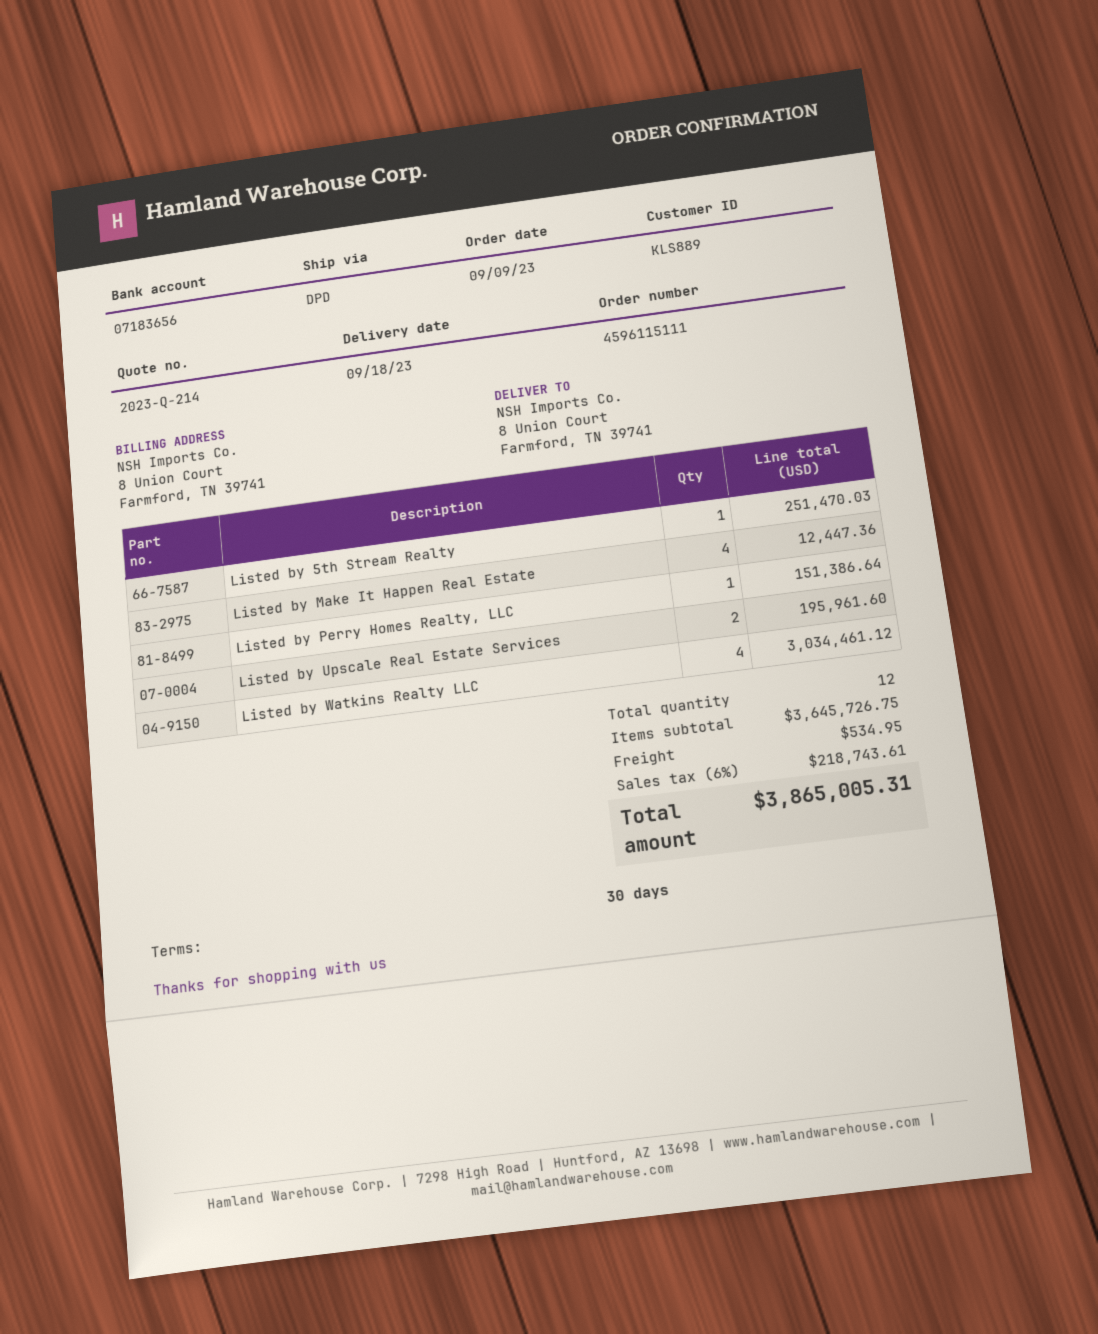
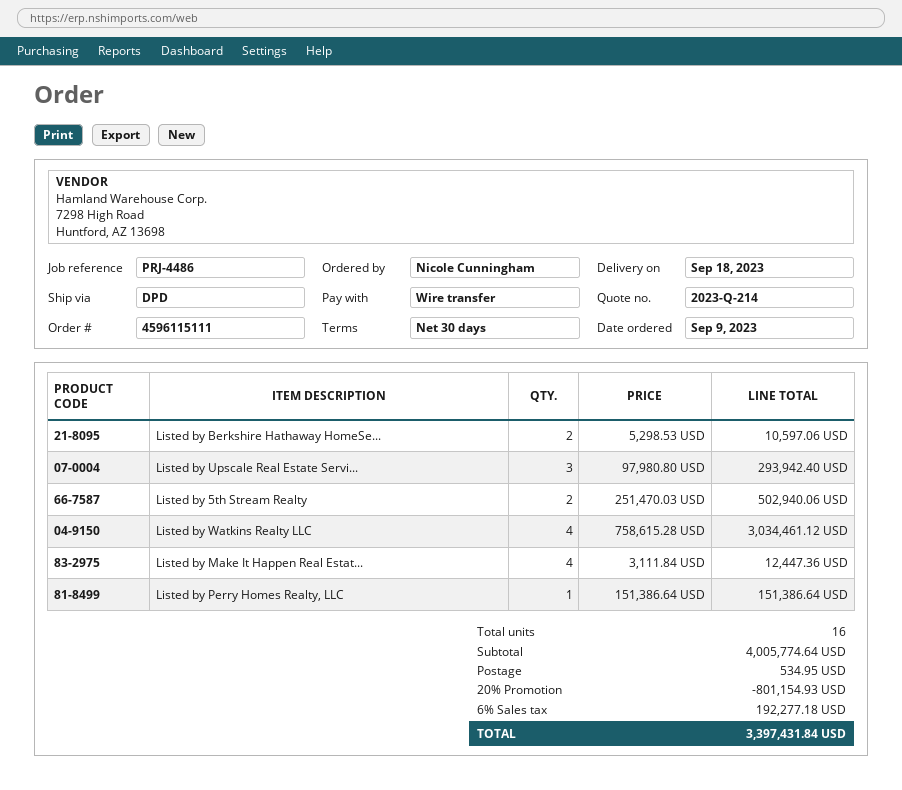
Listed by 5th Stream Realty: 1 for 251470.03 -> 2 for 502940.06
Listed by Upscale Real Estate Services: 2 for 195961.60 -> 3 for 293942.40
Listed by Berkshire Hathaway HomeSe...: none -> 2 for 10597.06
total quantity: 12 -> 16
subtotal: 3645726.75 -> 4005774.64
discount: none -> 20% = 801154.93
tax: 6% = 218743.61 -> 6% = 192277.18
total: 3865005.31 -> 3397431.84

